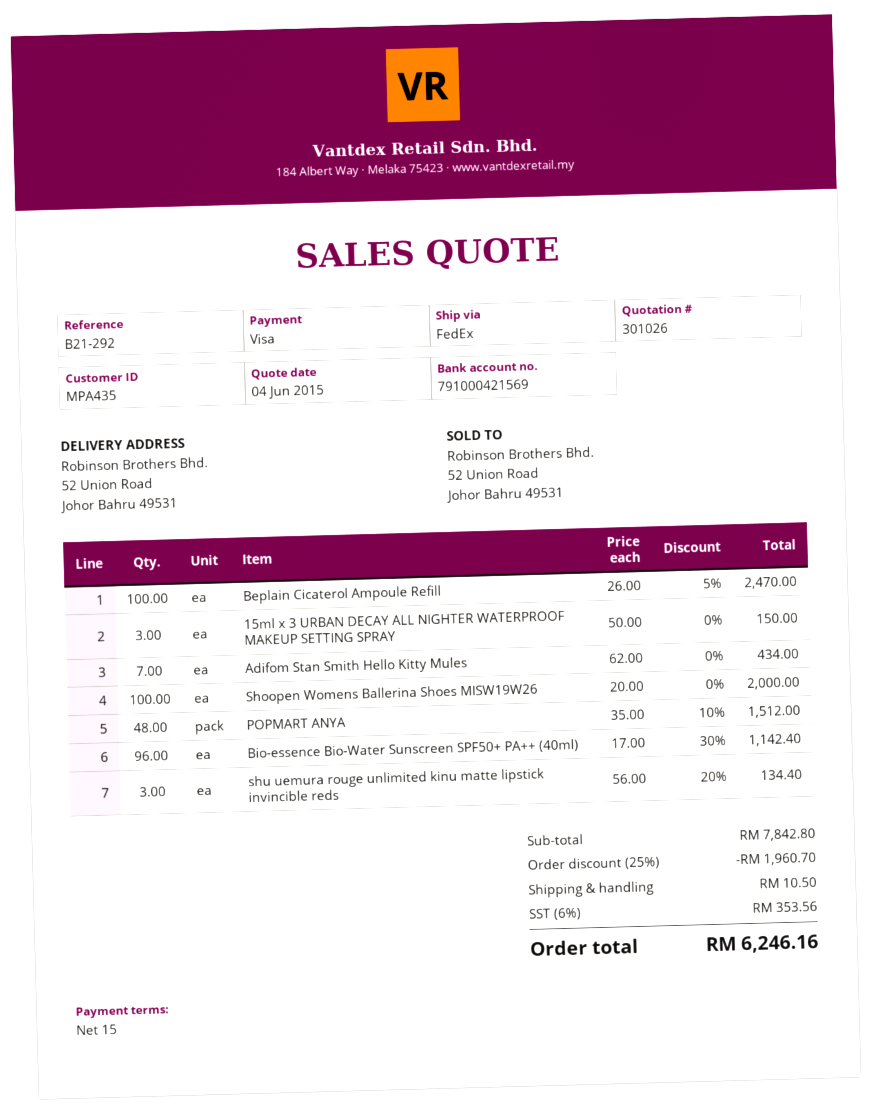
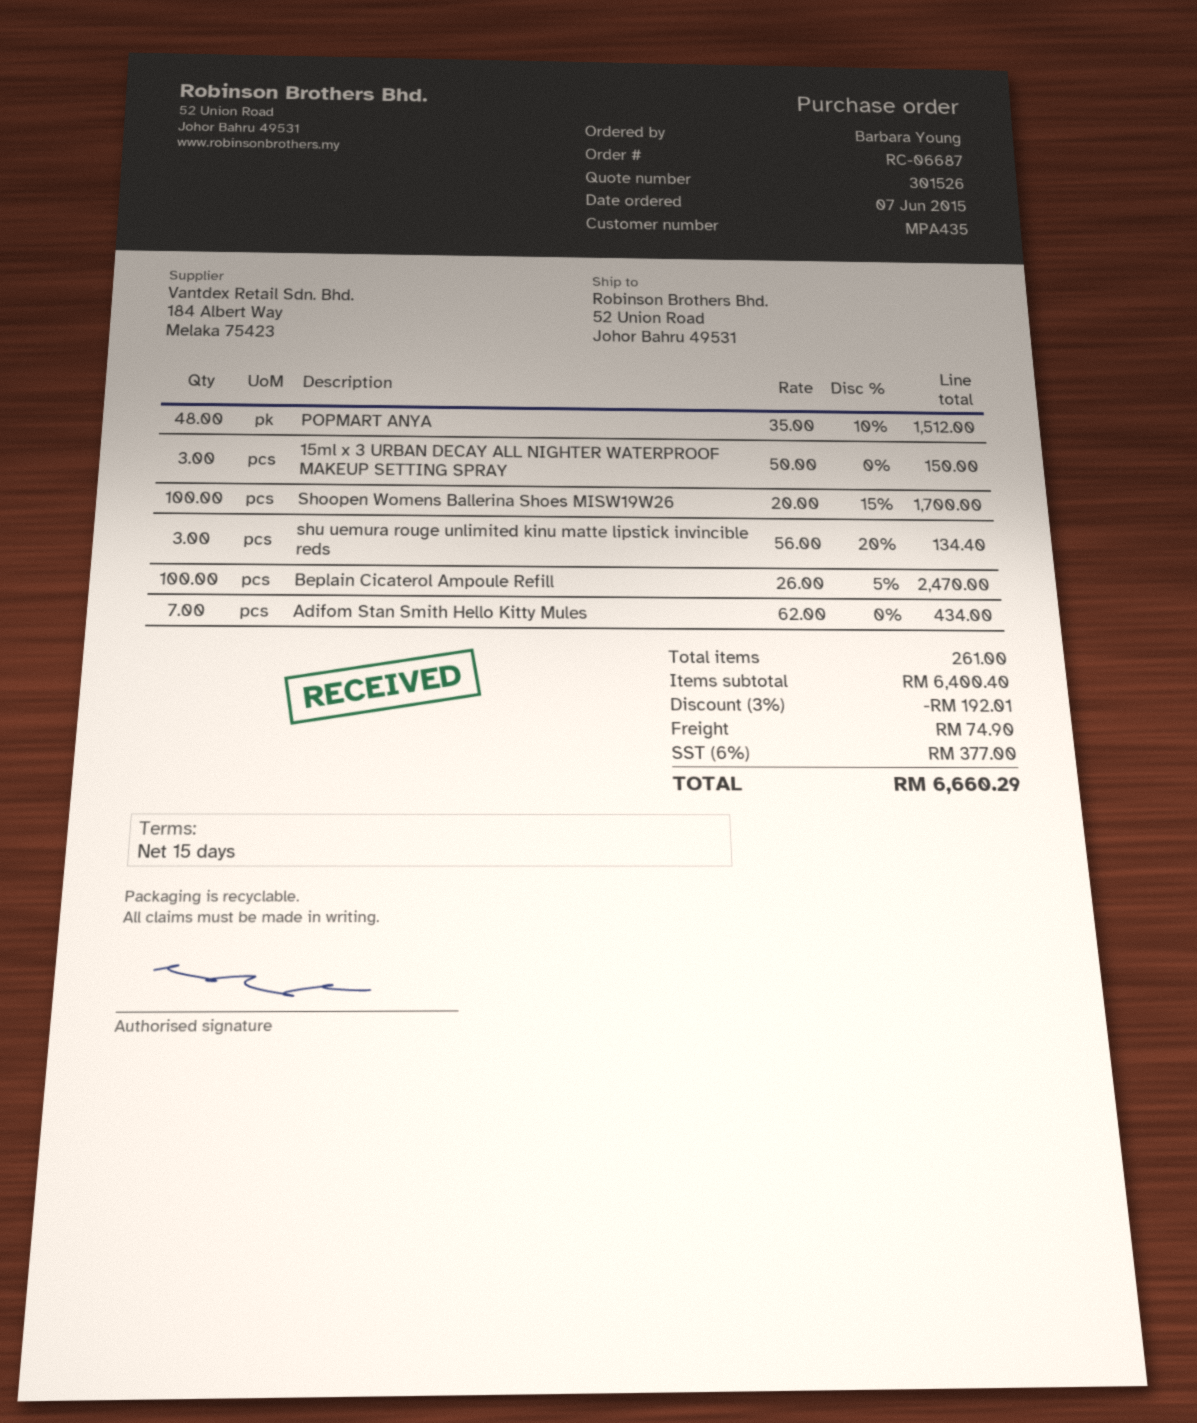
quote number: 301026 -> 301526
Shoopen Womens Ballerina Shoes MISW19W26: 100 x 20.00 = 2000.00 -> 100 x 20.00 - 15% = 1700.00
Bio-essence Bio-Water Sunscreen SPF50+ PA++ (40ml): 96 x 17.00 - 30% = 1142.40 -> none
subtotal: 7842.80 -> 6400.40
discount: 25% = 1960.70 -> 3% = 192.01
shipping: 10.50 -> 74.90
tax: 6% = 353.56 -> 6% = 377.00
total: 6246.16 -> 6660.29

